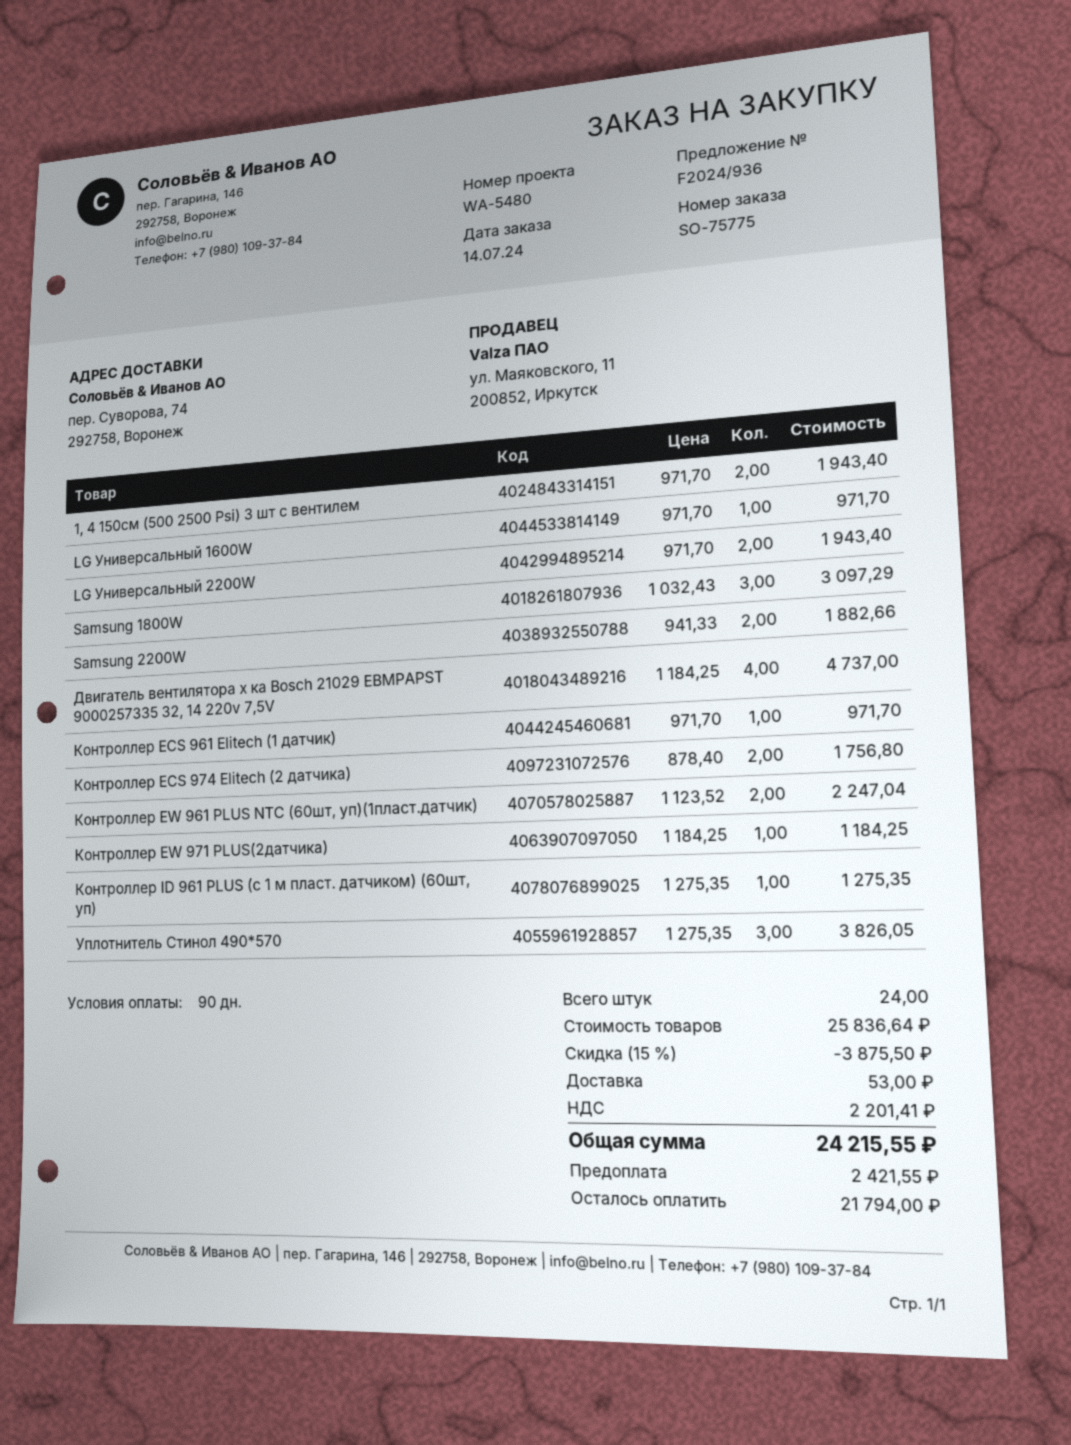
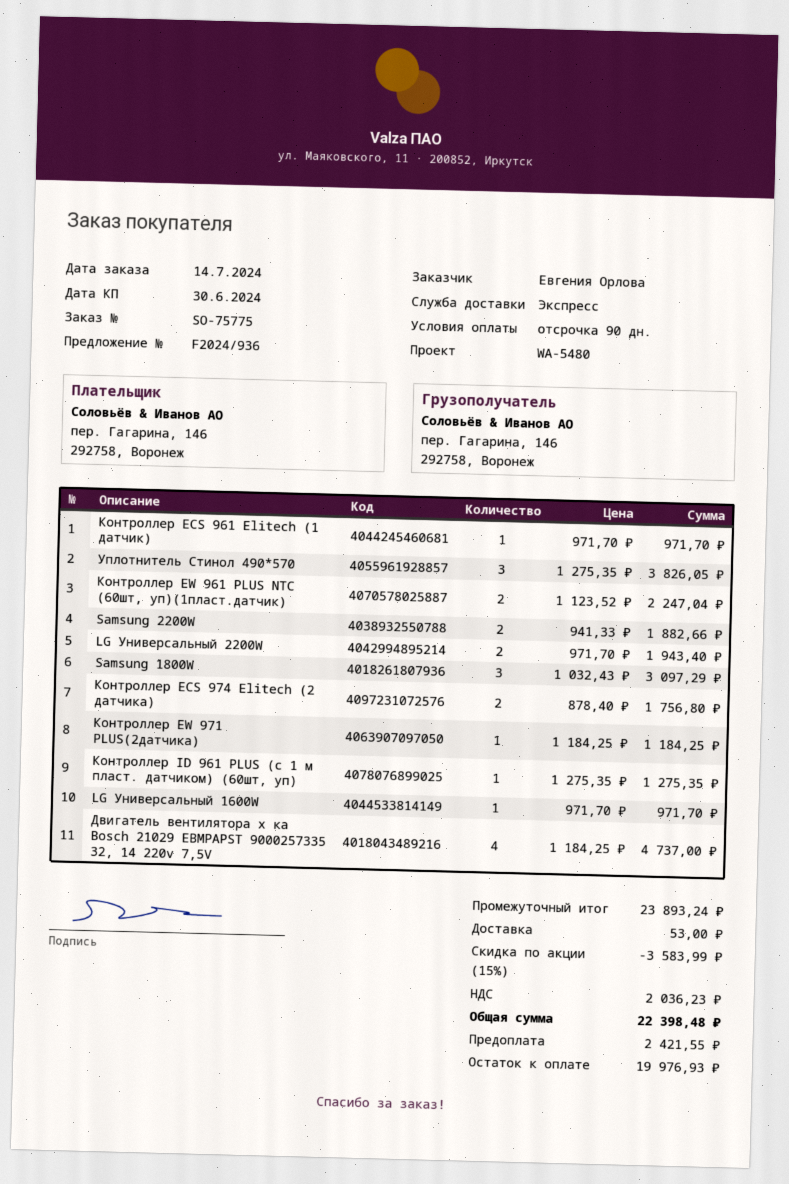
ship to: пер. Суворова, 74, 292758, Воронеж -> пер. Гагарина, 146, 292758, Воронеж
1, 4 150см (500 2500 Psi) 3 шт с вентилем: 2 x 971.70 = 1943.40 -> none
subtotal: 25836.64 -> 23893.24
discount: 15% = 3875.50 -> 15% = 3583.99
tax: 2201.41 -> 2036.23
total: 24215.55 -> 22398.48
balance: 21794.00 -> 19976.93

